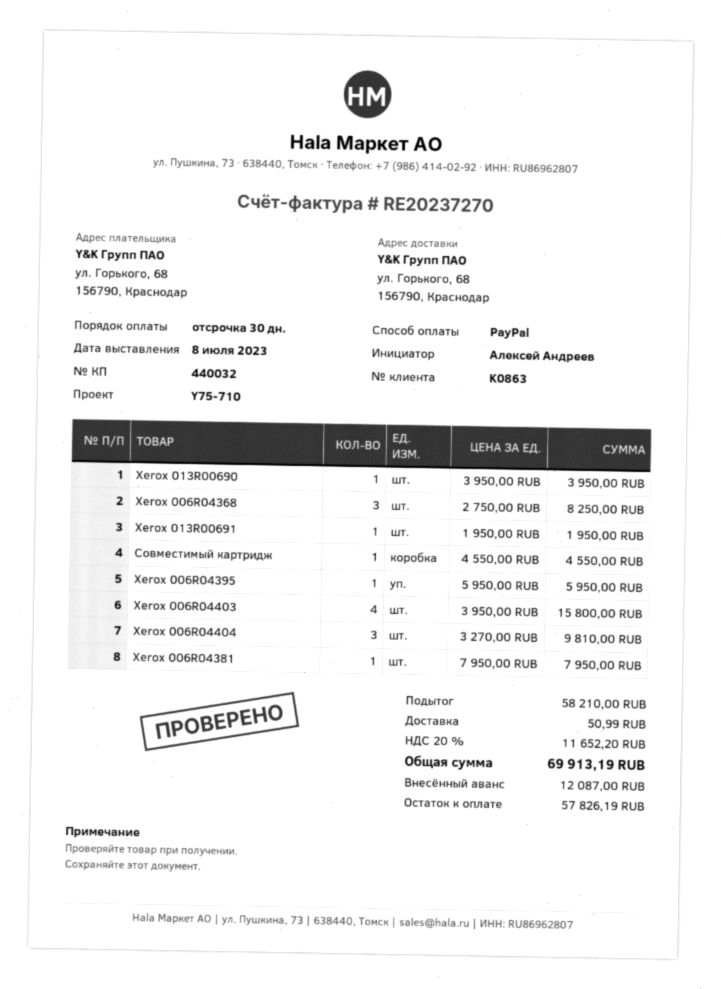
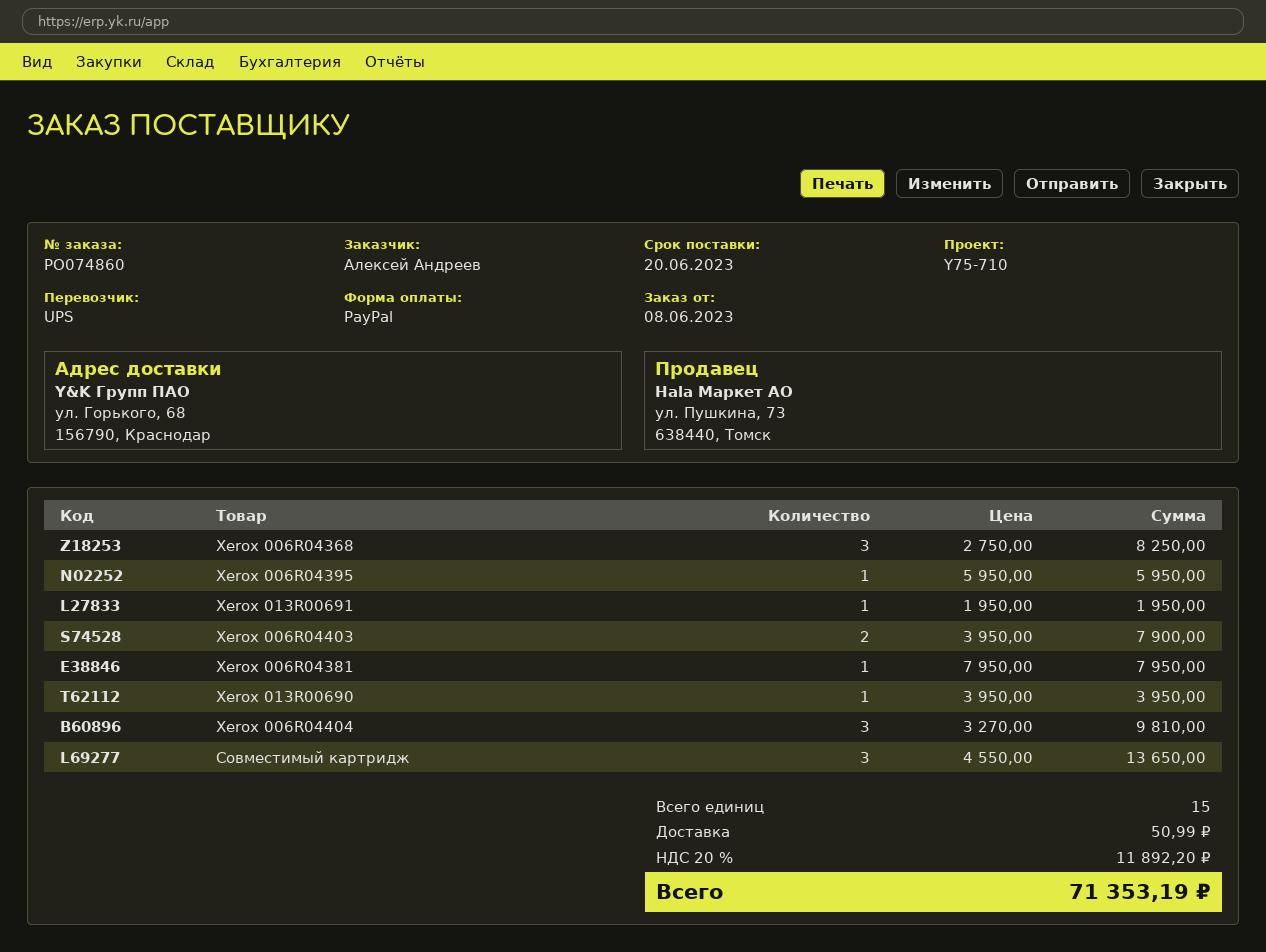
Совместимый картридж: 1 x 4550.00 = 4550.00 -> 3 x 4550.00 = 13650.00
Xerox 006R04403: 4 x 3950.00 = 15800.00 -> 2 x 3950.00 = 7900.00
tax: 20% = 11652.20 -> 20% = 11892.20
total: 69913.19 -> 71353.19

